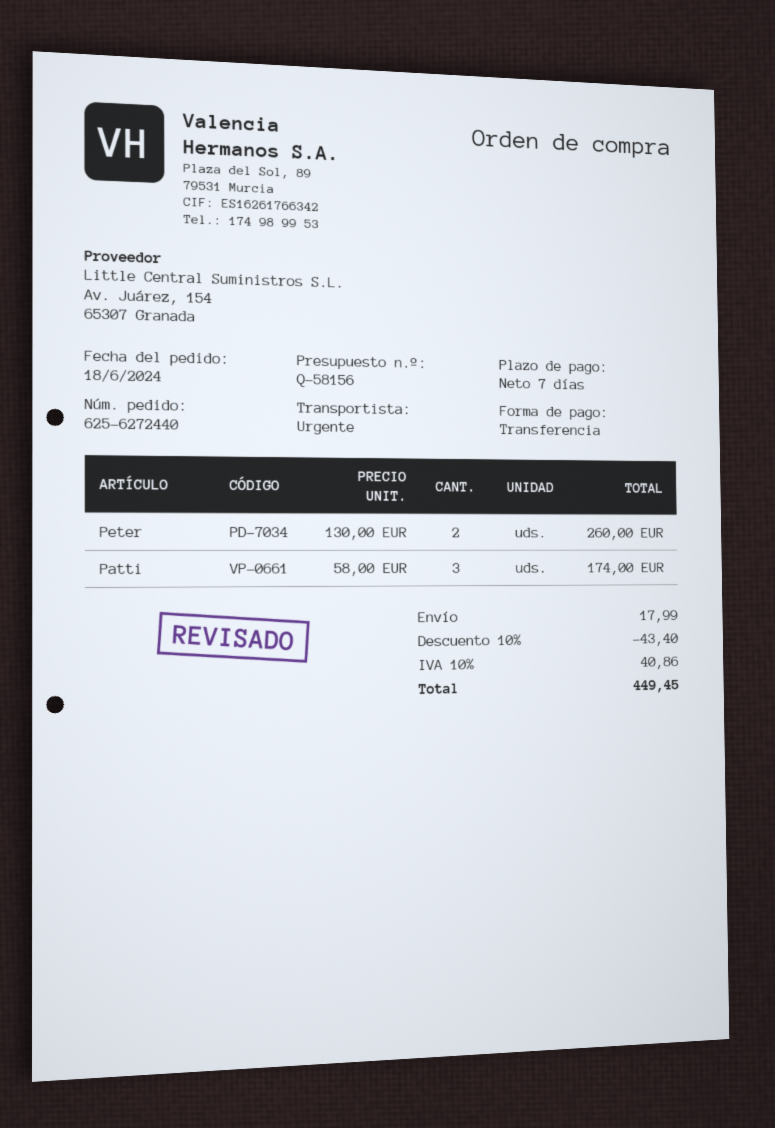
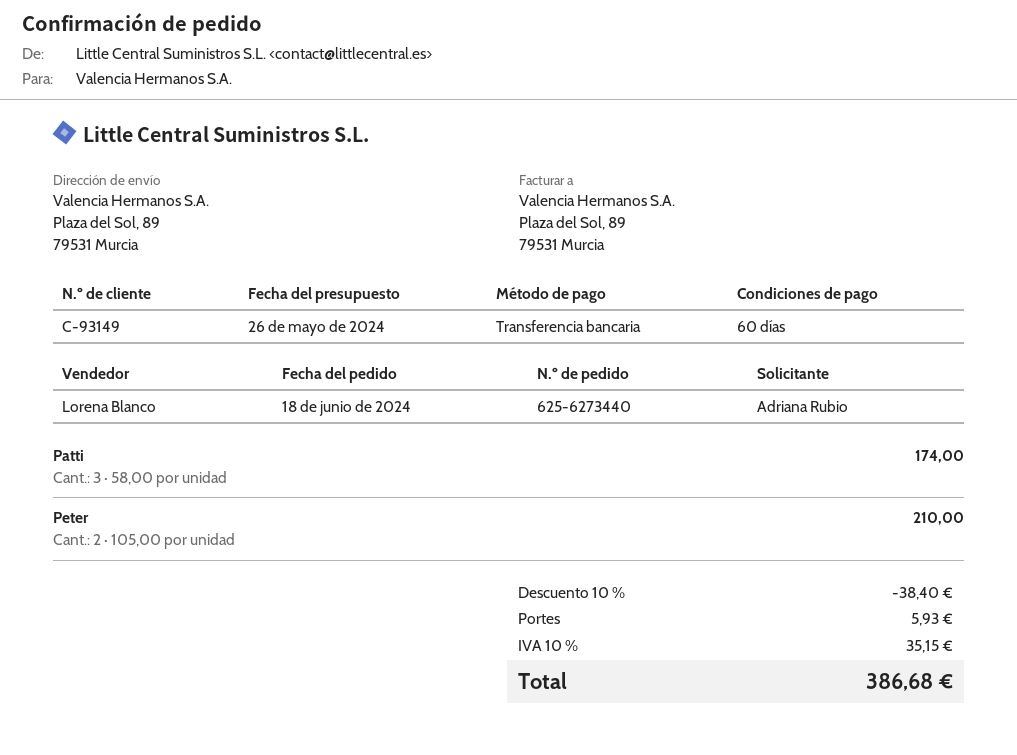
order number: 625-6272440 -> 625-6273440
payment terms: 7 days -> 60 days
Peter: 2 x 130.00 = 260.00 -> 2 x 105.00 = 210.00
discount: 10% = 43.40 -> 10% = 38.40
shipping: 17.99 -> 5.93
tax: 10% = 40.86 -> 10% = 35.15
total: 449.45 -> 386.68

